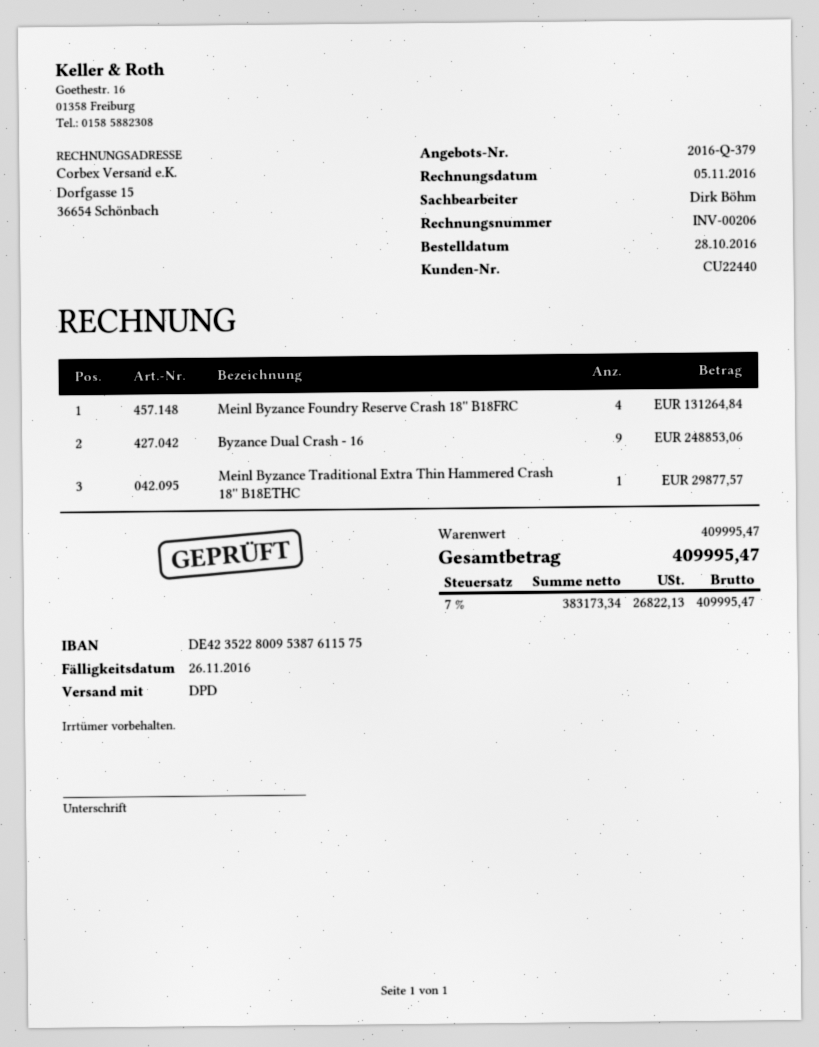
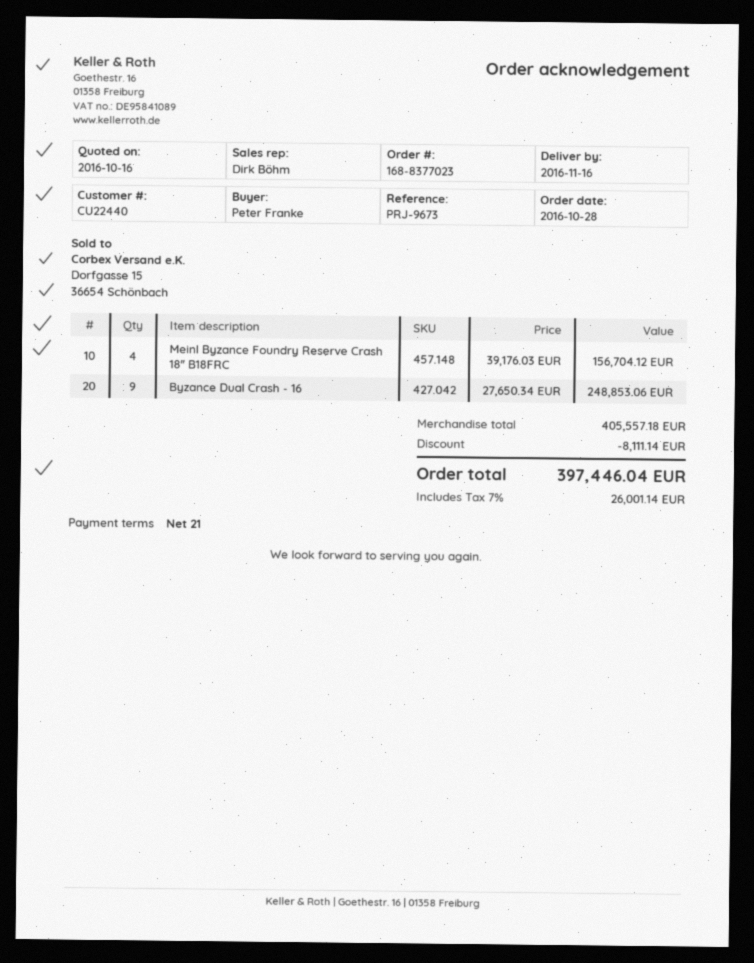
Meinl Byzance Foundry Reserve Crash 18'' B18FRC: 4 for 131264.84 -> 4 for 156704.12
Meinl Byzance Traditional Extra Thin Hammered Crash 18'' B18ETHC: 1 for 29877.57 -> none
subtotal: 409995.47 -> 405557.18
discount: none -> 8111.14
tax: 7% = 26822.13 -> 7% = 26001.14
total: 409995.47 -> 397446.04

